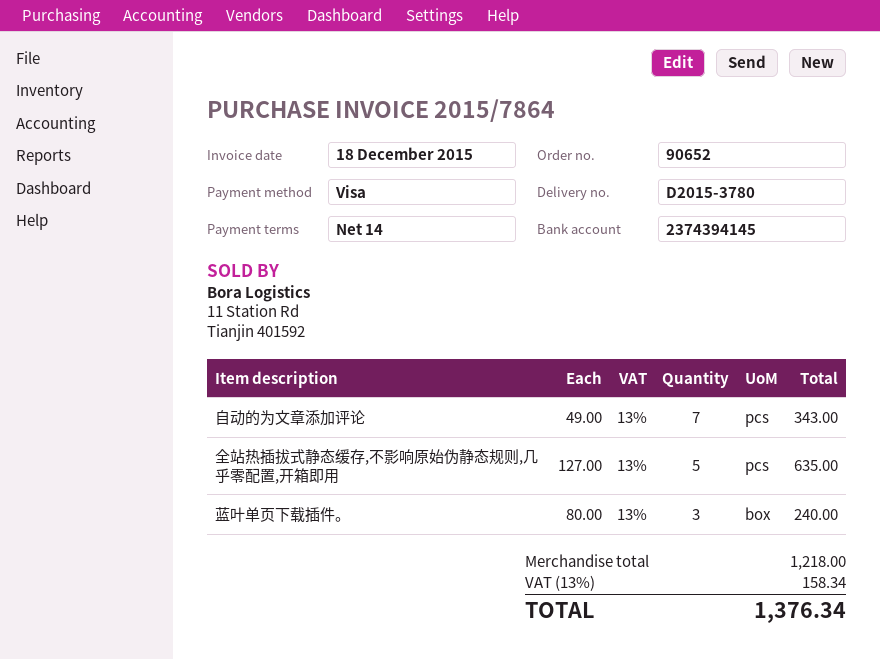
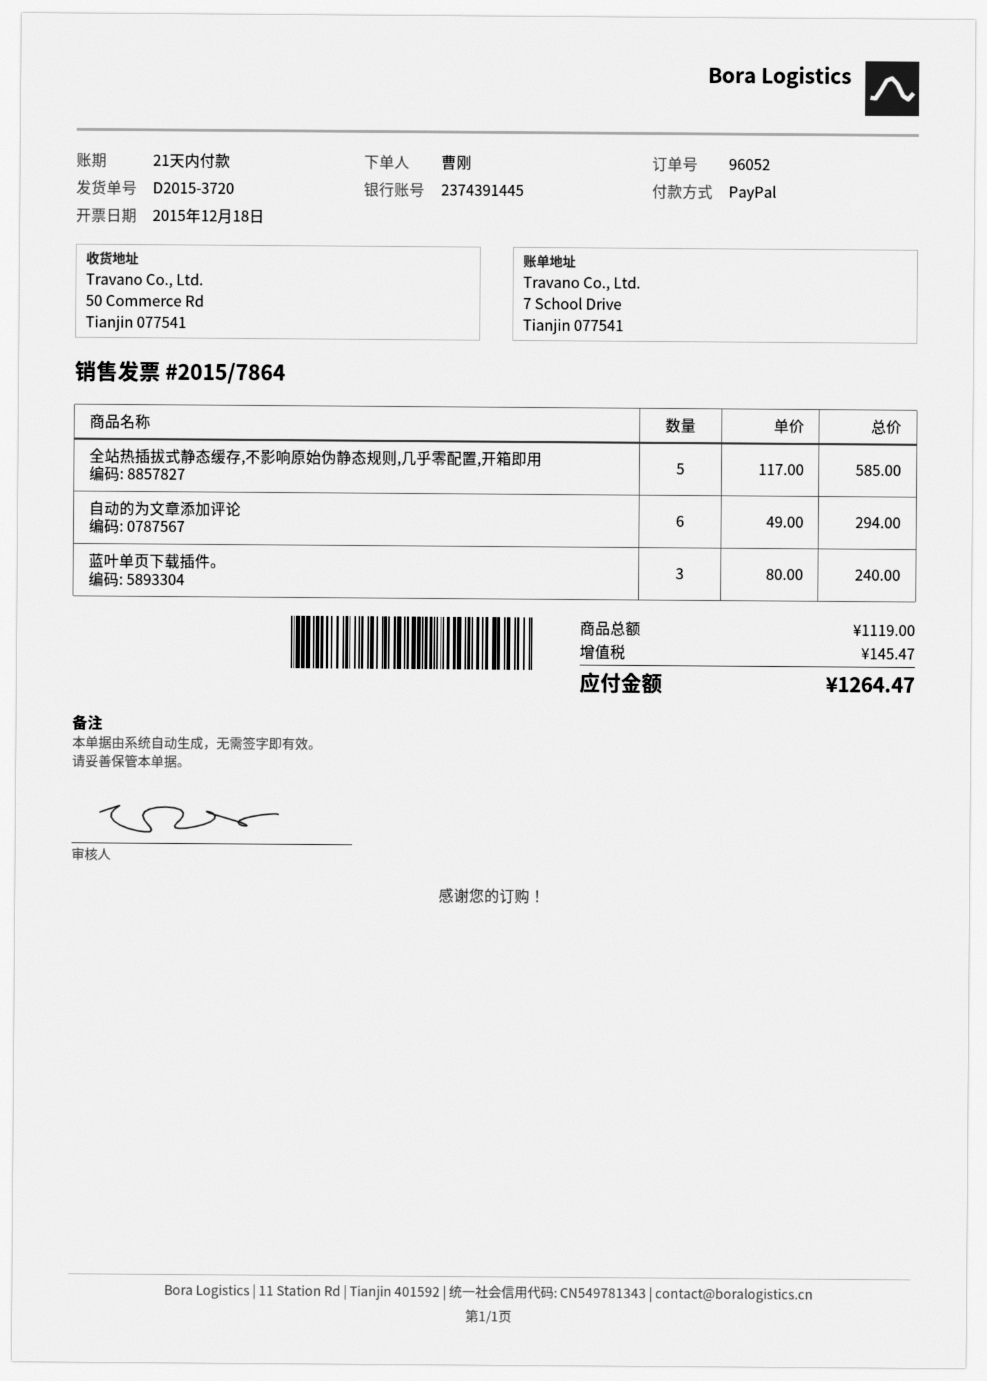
order number: 90652 -> 96052
delivery note number: D2015-3780 -> D2015-3720
payment terms: 14 days -> 21 days
payment method: Visa -> PayPal
bank account: 2374394145 -> 2374391445
自动的为文章添加评论: 7 x 49.00 = 343.00 -> 6 x 49.00 = 294.00
全站热插拔式静态缓存,不影响原始伪静态规则,几乎零配置,开箱即用: 5 x 127.00 = 635.00 -> 5 x 117.00 = 585.00
subtotal: 1218.00 -> 1119.00
tax: 158.34 -> 145.47
total: 1376.34 -> 1264.47

